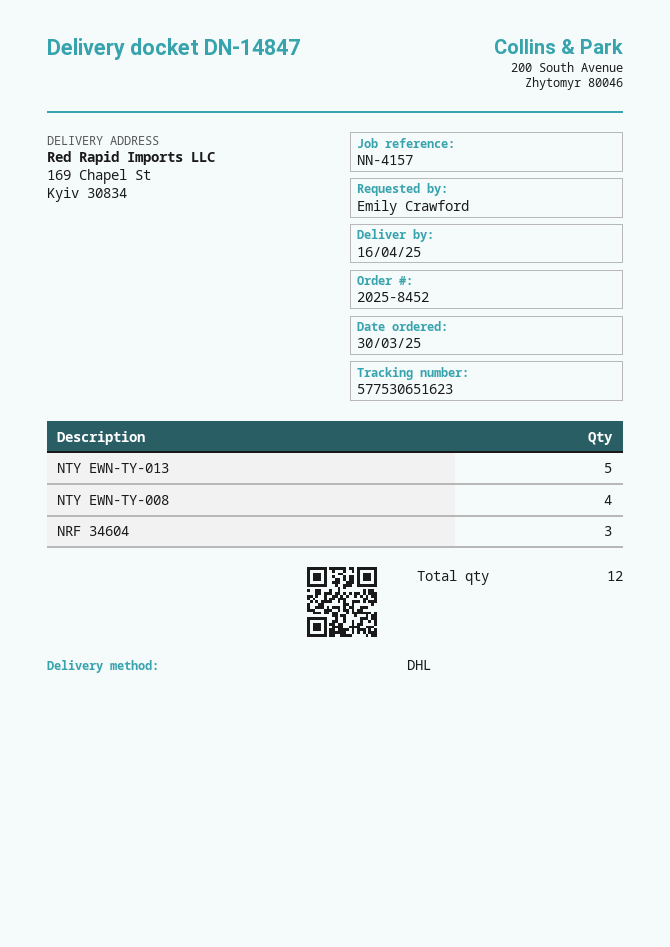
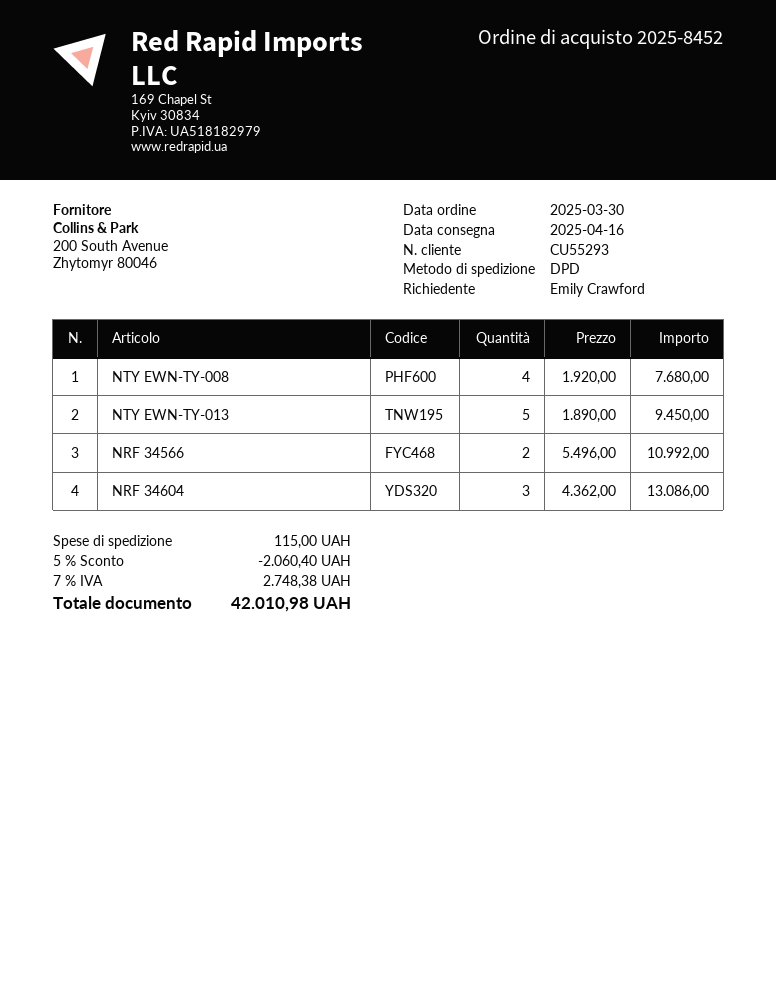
shipping method: DHL -> DPD
NRF 34566: none -> 2

